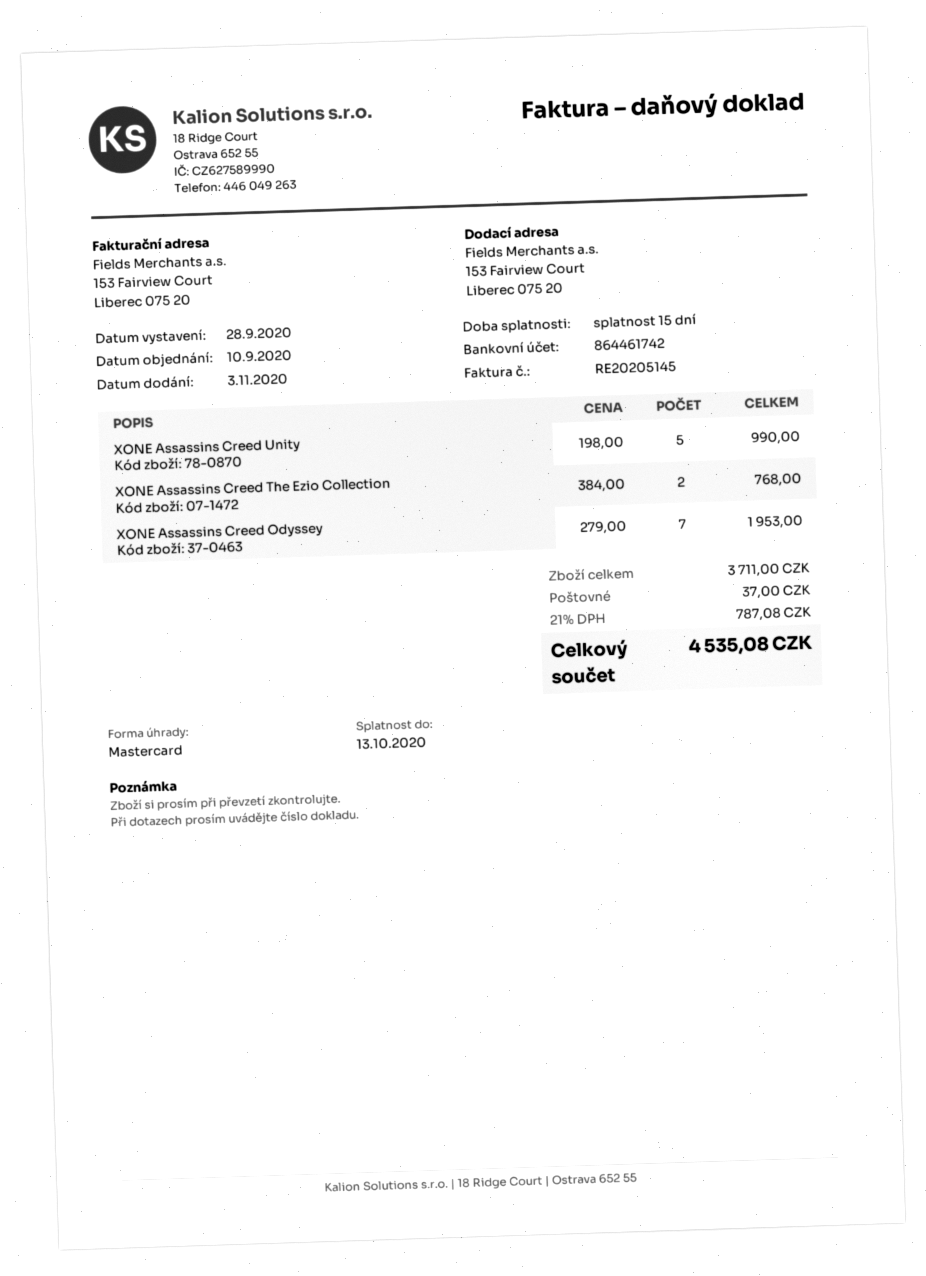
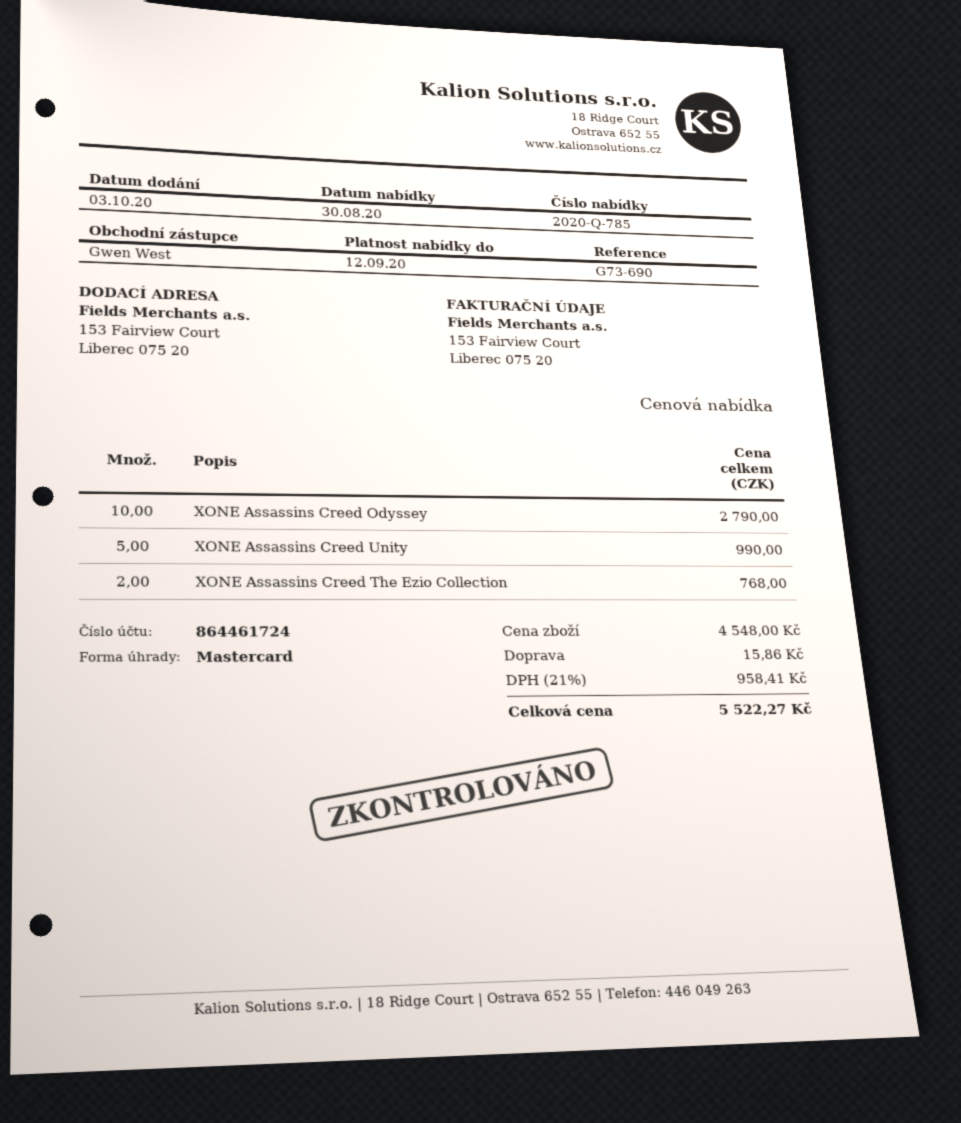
delivery date: 2020-11-03 -> 2020-10-03
bank account: 864461742 -> 864461724
XONE Assassins Creed Odyssey: 7 for 1953.00 -> 10 for 2790.00
subtotal: 3711.00 -> 4548.00
shipping: 37.00 -> 15.86
tax: 21% = 787.08 -> 21% = 958.41
total: 4535.08 -> 5522.27

